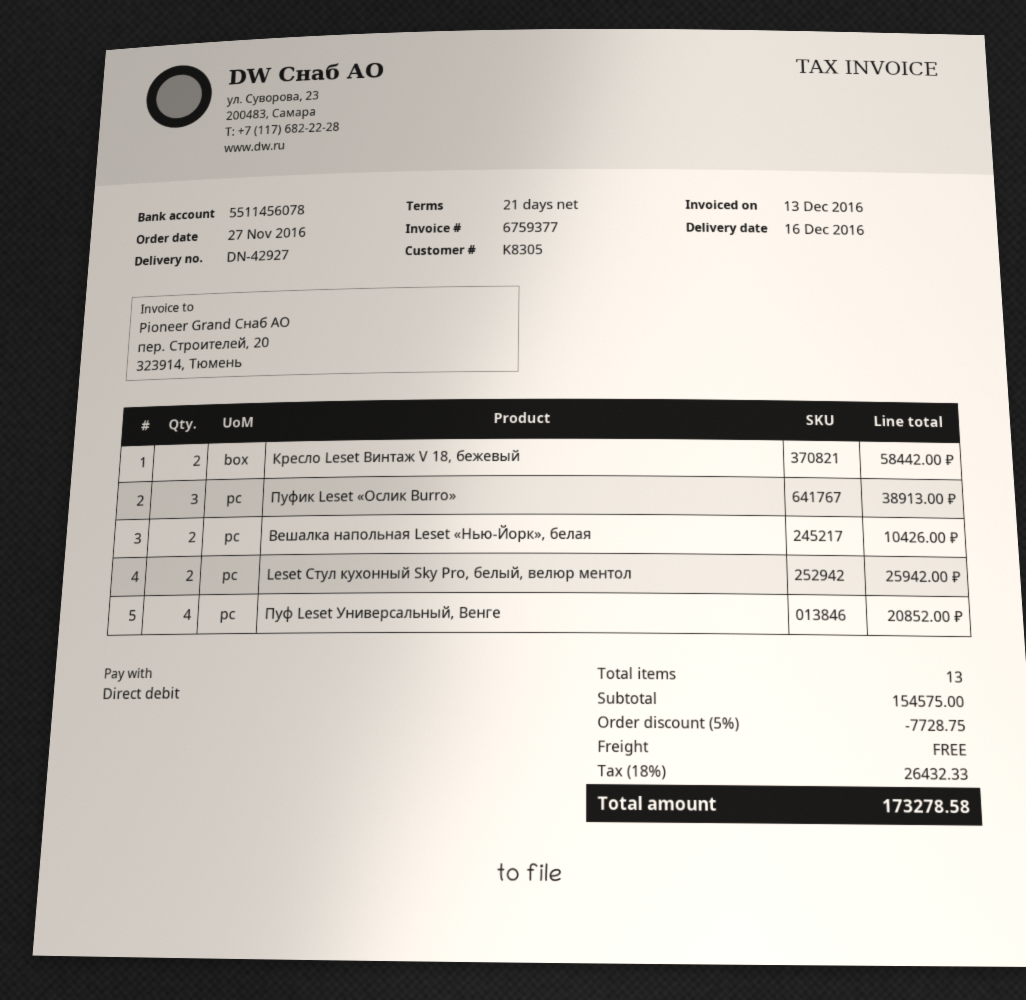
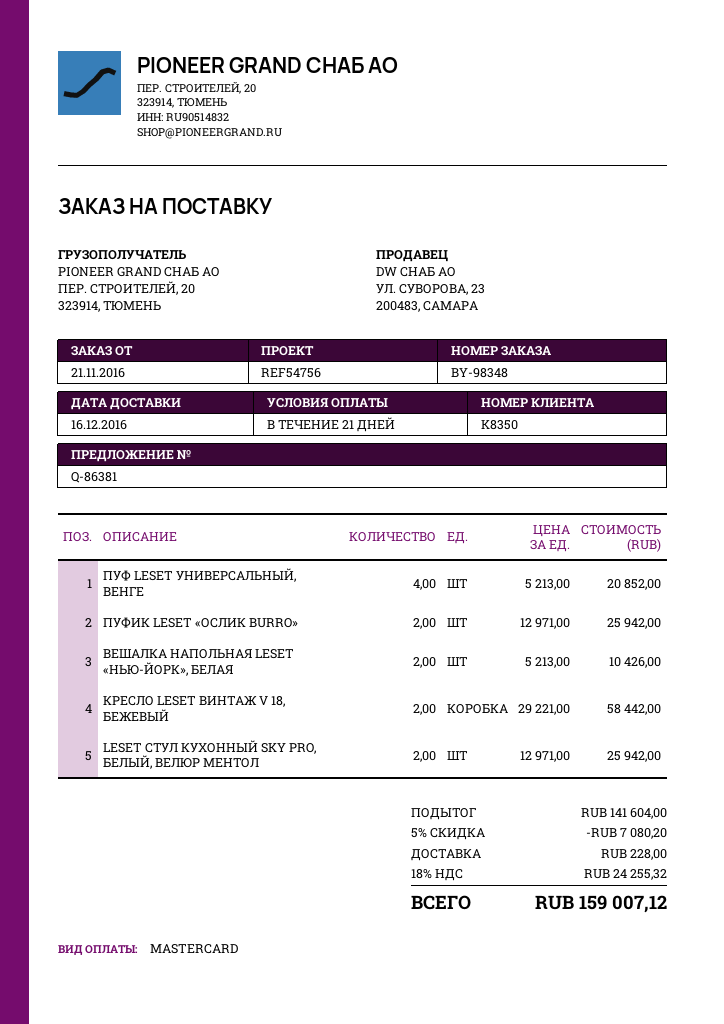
order date: 2016-11-27 -> 2016-11-21
customer number: K8305 -> K8350
payment method: direct debit -> Mastercard
Пуфик Leset «Ослик Burro»: 3 for 38913.00 -> 2 for 25942.00
subtotal: 154575.00 -> 141604.00
discount: 5% = 7728.75 -> 5% = 7080.20
shipping: 0.00 -> 228.00
tax: 18% = 26432.33 -> 18% = 24255.32
total: 173278.58 -> 159007.12

